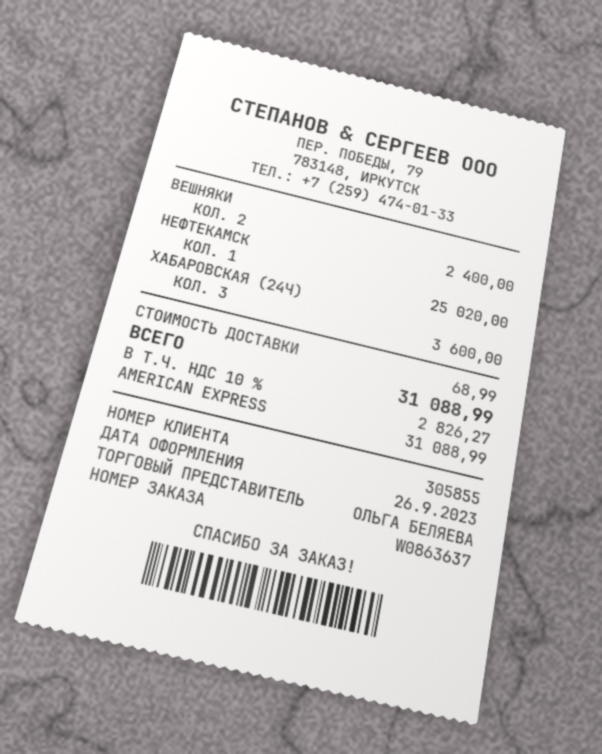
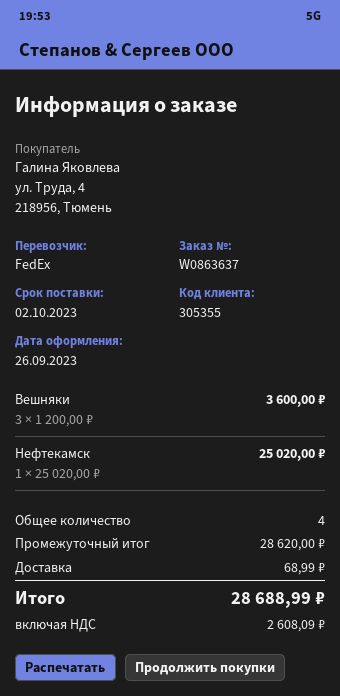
customer number: 305855 -> 305355
ВЕШНЯКИ: 2 for 2400.00 -> 3 for 3600.00
ХАБАРОВСКАЯ (24Ч): 3 for 3600.00 -> none
tax: 2826.27 -> 2608.09
total: 31088.99 -> 28688.99

